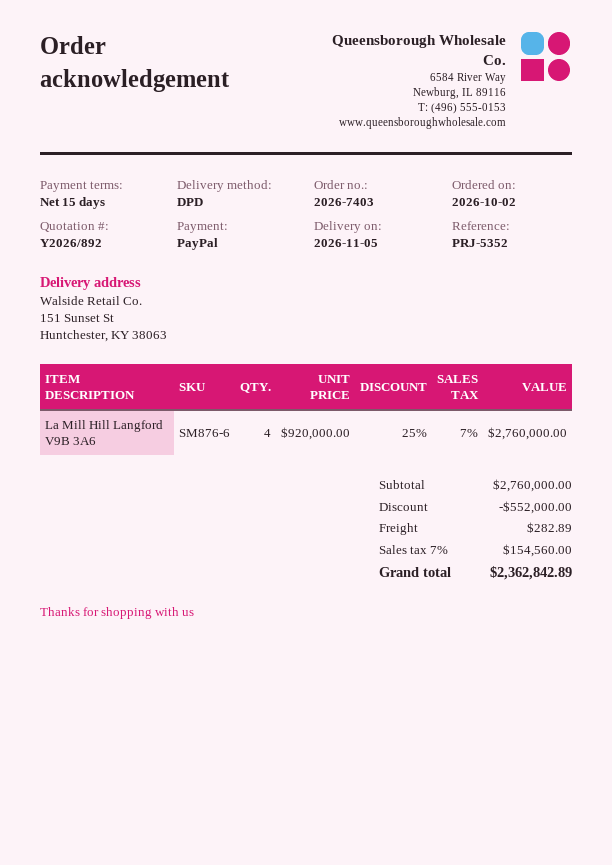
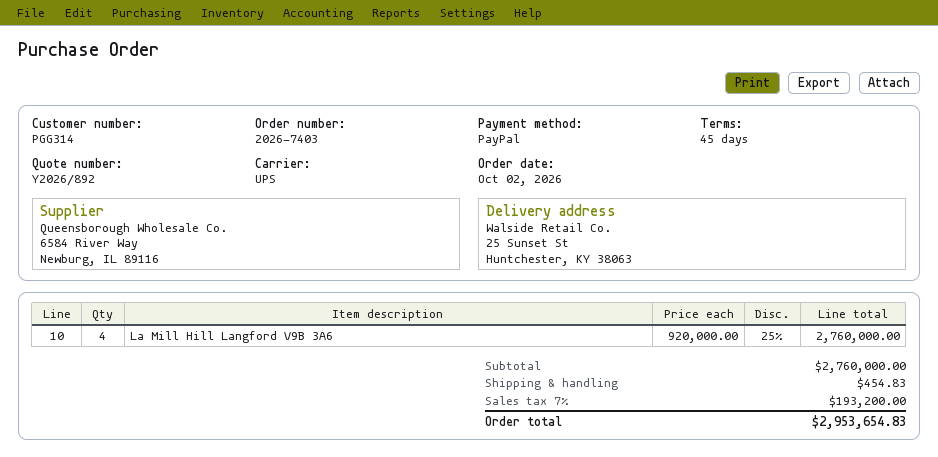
payment terms: 15 days -> 45 days
shipping method: DPD -> UPS
ship to: 151 Sunset St, Huntchester, KY 38063 -> 25 Sunset St, Huntchester, KY 38063
discount: 552000.00 -> none
shipping: 282.89 -> 454.83
tax: 7% = 154560.00 -> 7% = 193200.00
total: 2362842.89 -> 2953654.83

